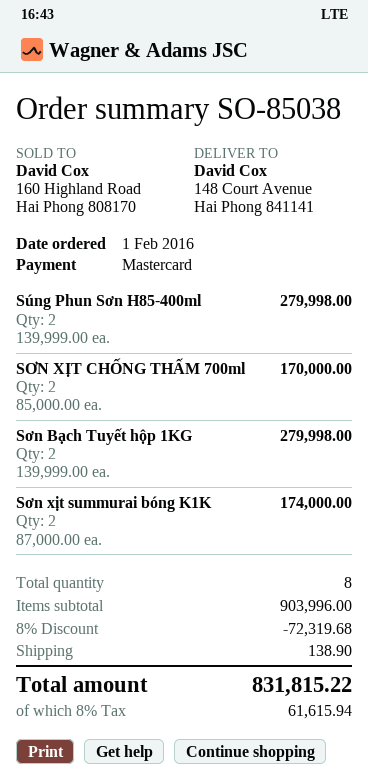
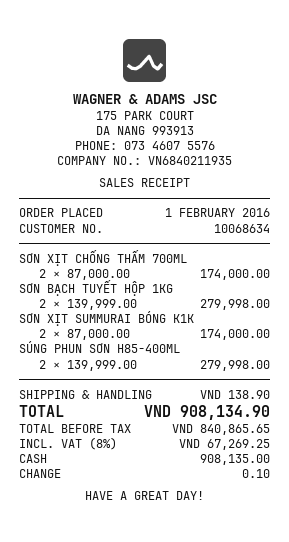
payment method: Mastercard -> cash
SƠN XỊT CHỐNG THẤM 700ml: 2 x 85000.00 = 170000.00 -> 2 x 87000.00 = 174000.00
discount: 8% = 72319.68 -> none
tax: 8% = 61615.94 -> 8% = 67269.25
total: 831815.22 -> 908134.90

